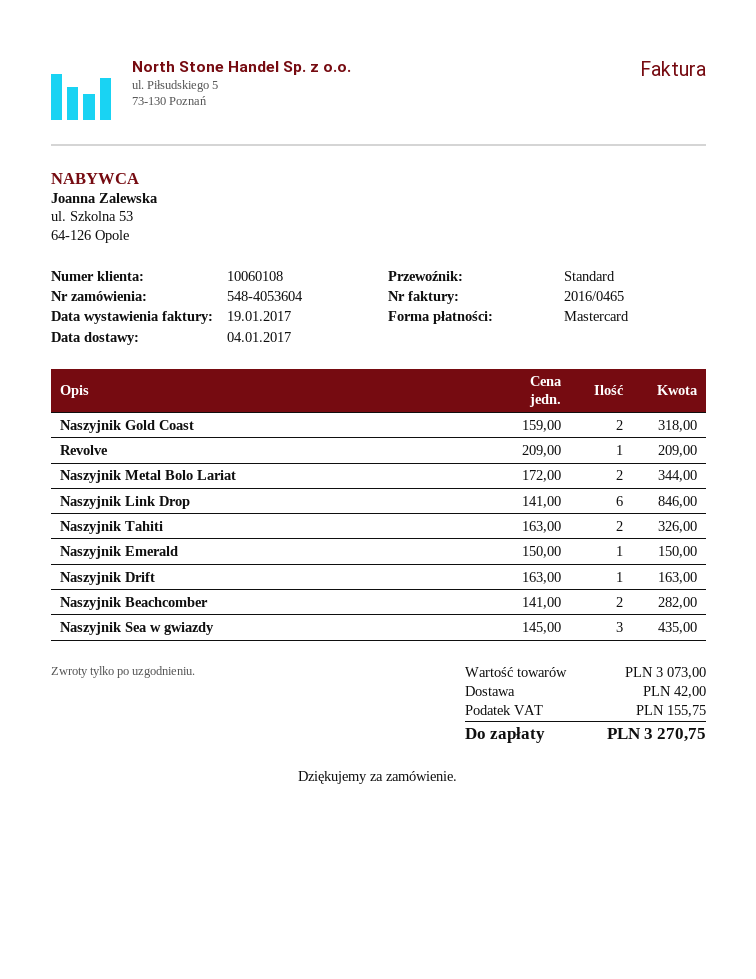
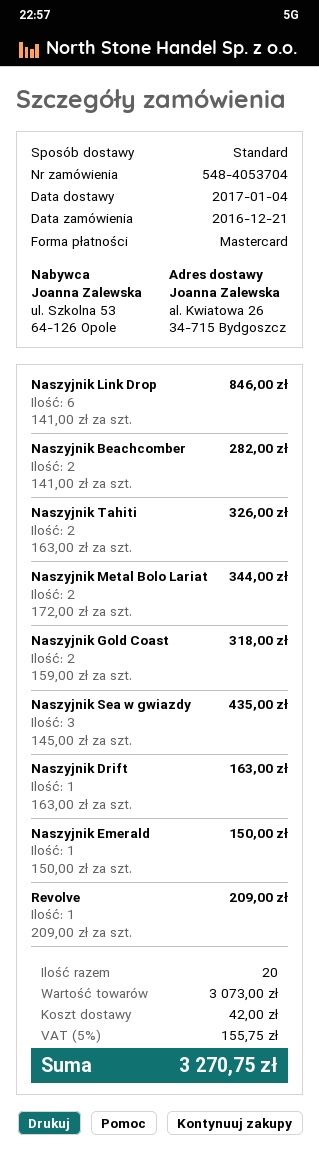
order number: 548-4053604 -> 548-4053704

